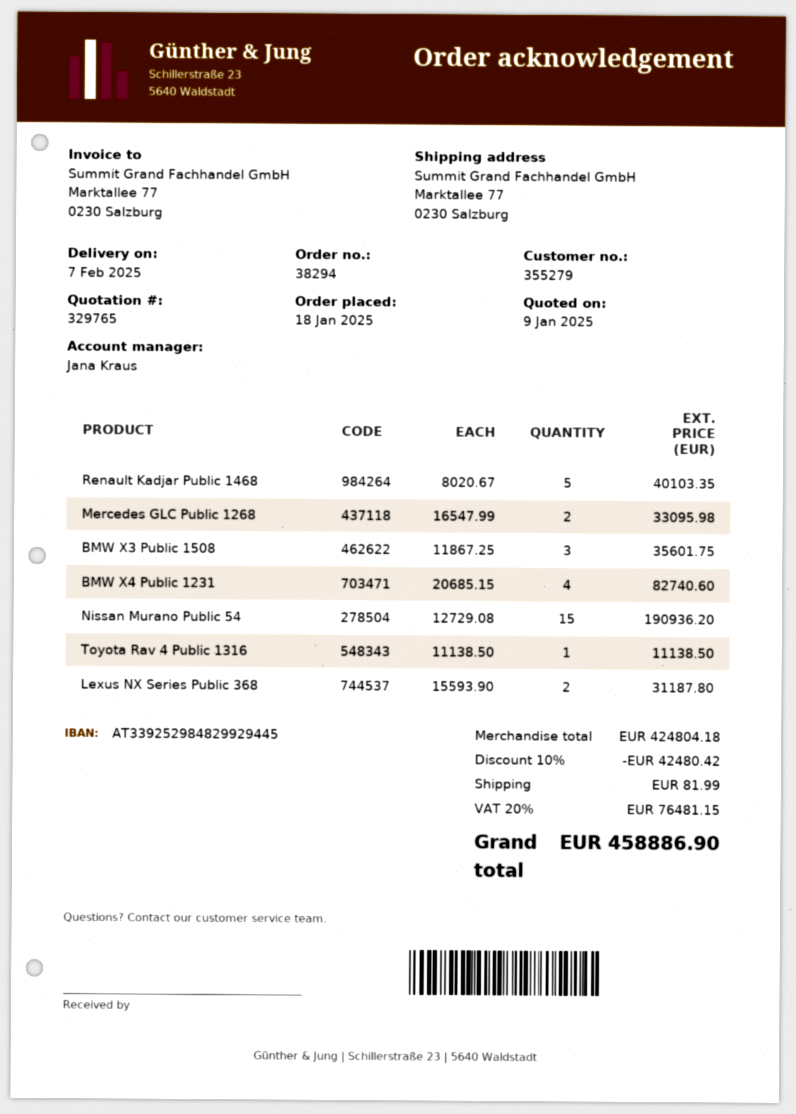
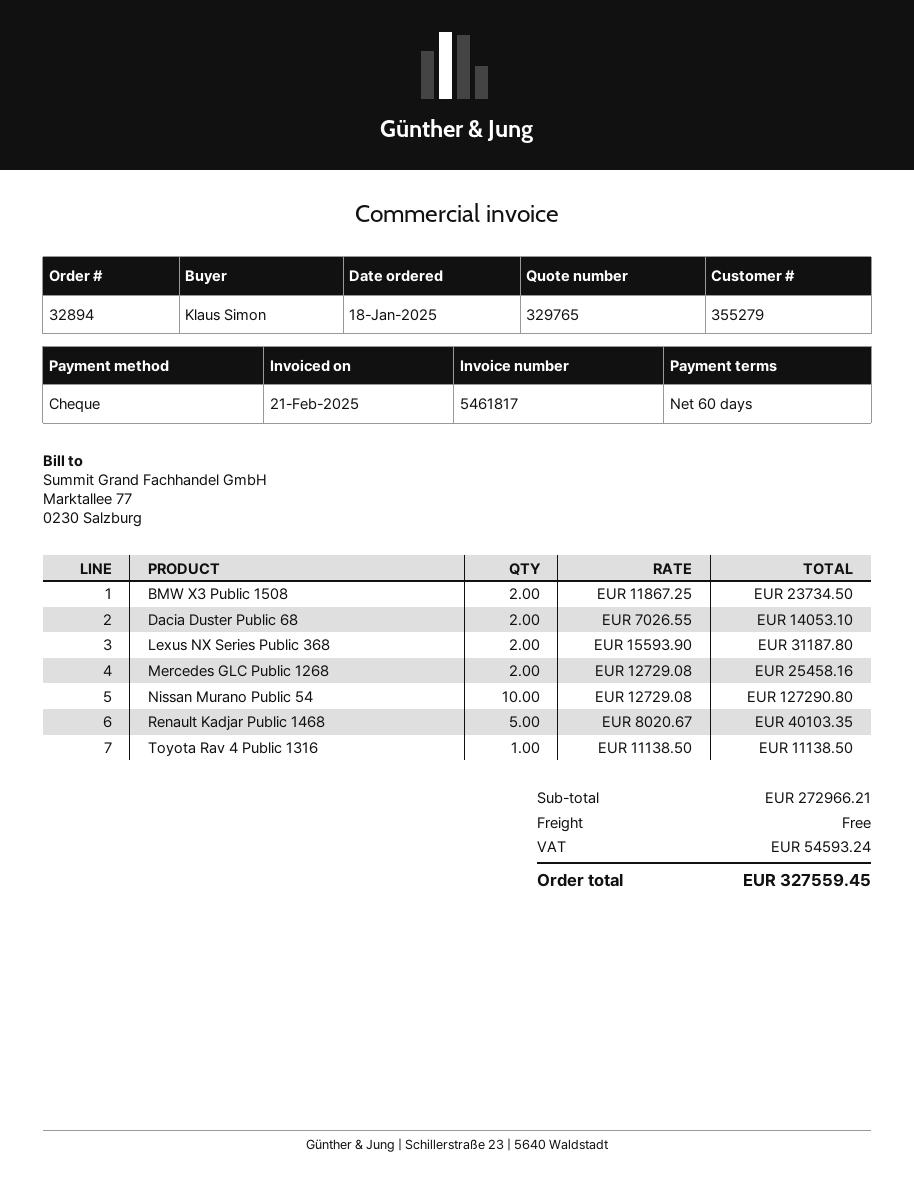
order number: 38294 -> 32894
Mercedes GLC Public 1268: 2 x 16547.99 = 33095.98 -> 2 x 12729.08 = 25458.16
BMW X3 Public 1508: 3 x 11867.25 = 35601.75 -> 2 x 11867.25 = 23734.50
BMW X4 Public 1231: 4 x 20685.15 = 82740.60 -> none
Nissan Murano Public 54: 15 x 12729.08 = 190936.20 -> 10 x 12729.08 = 127290.80
Dacia Duster Public 68: none -> 2 x 7026.55 = 14053.10
subtotal: 424804.18 -> 272966.21
discount: 10% = 42480.42 -> none
shipping: 81.99 -> 0.00
tax: 76481.15 -> 54593.24
total: 458886.90 -> 327559.45

